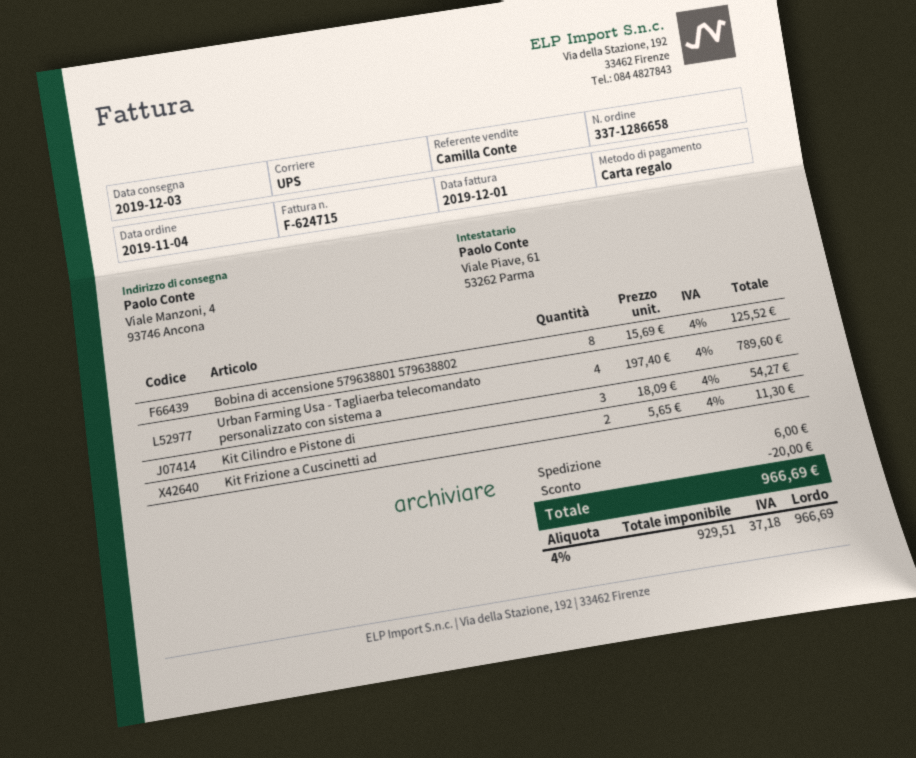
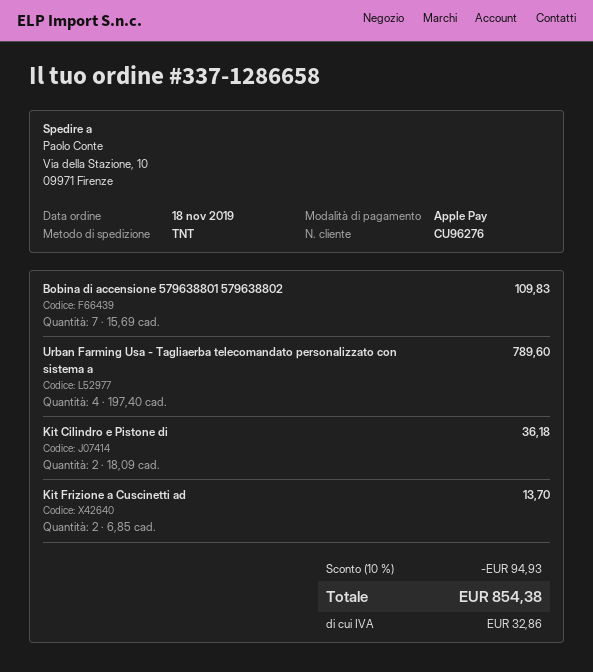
order date: 2019-11-04 -> 2019-11-18
payment method: gift card -> Apple Pay
shipping method: UPS -> TNT
ship to: Viale Manzoni, 4, 93746 Ancona -> Via della Stazione, 10, 09971 Firenze
Bobina di accensione 579638801 579638802: 8 x 15.69 = 125.52 -> 7 x 15.69 = 109.83
Kit Cilindro e Pistone di: 3 x 18.09 = 54.27 -> 2 x 18.09 = 36.18
Kit Frizione a Cuscinetti ad: 2 x 5.65 = 11.30 -> 2 x 6.85 = 13.70
discount: 20.00 -> 94.93
shipping: 6.00 -> none
tax: 37.18 -> 32.86
total: 966.69 -> 854.38

